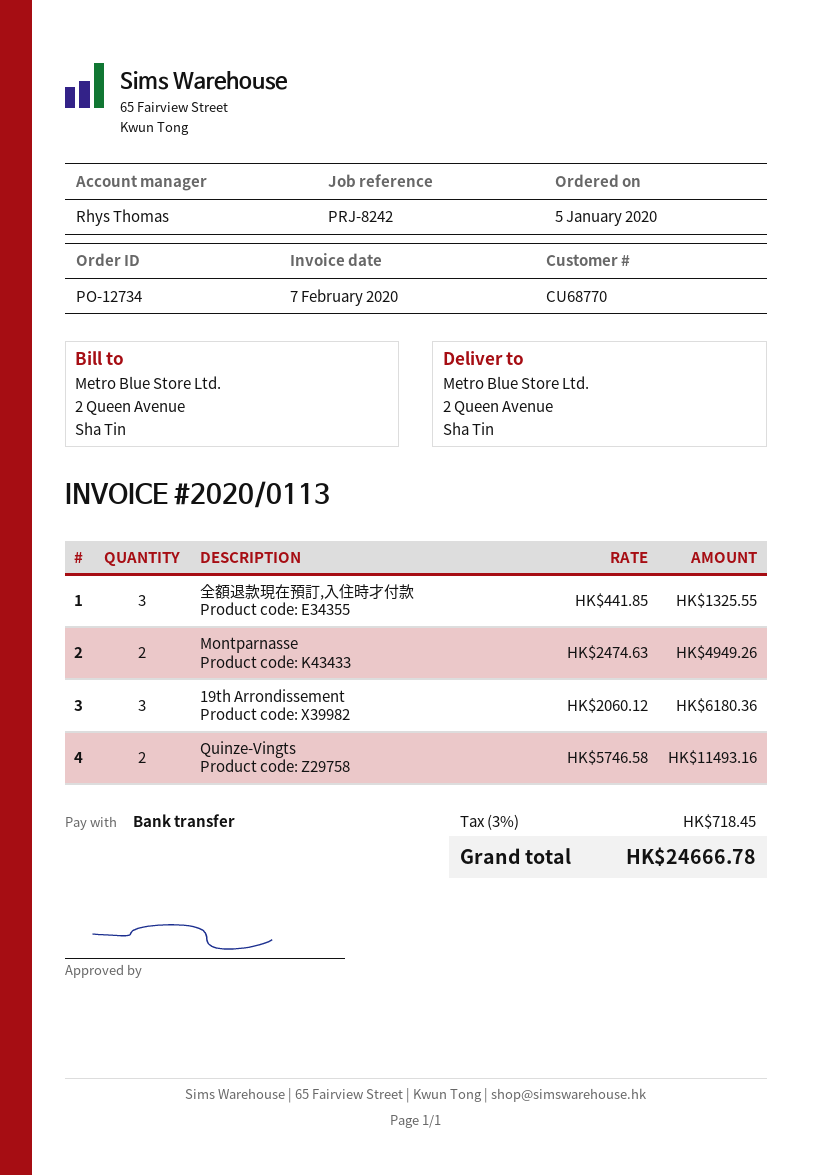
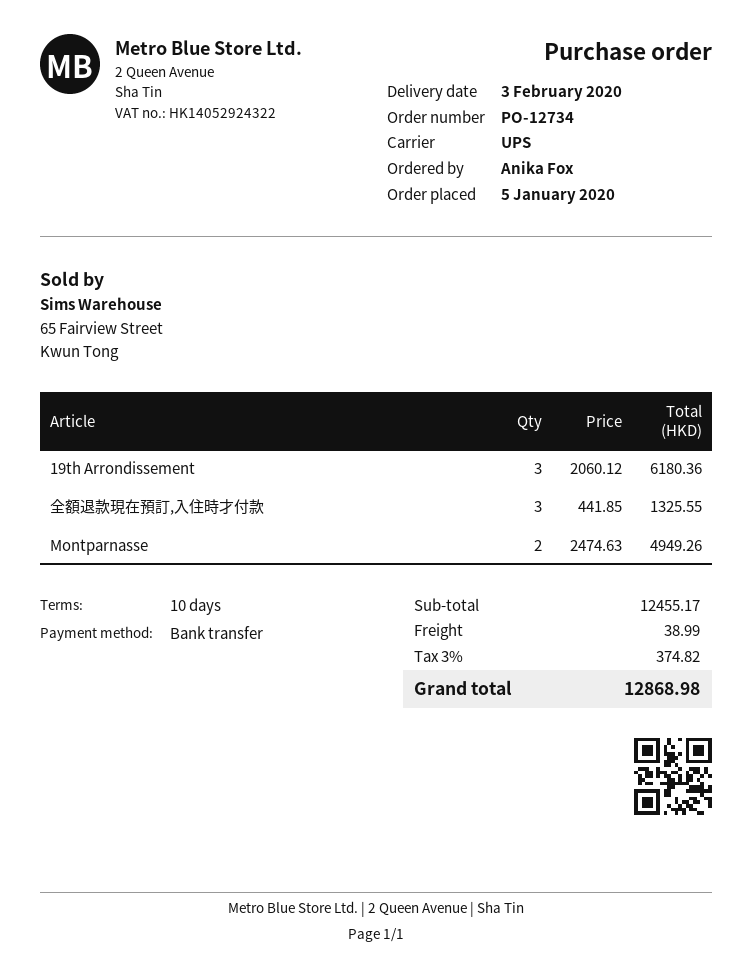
Quinze-Vingts: 2 x 5746.58 = 11493.16 -> none
shipping: none -> 38.99
tax: 3% = 718.45 -> 3% = 374.82
total: 24666.78 -> 12868.98

